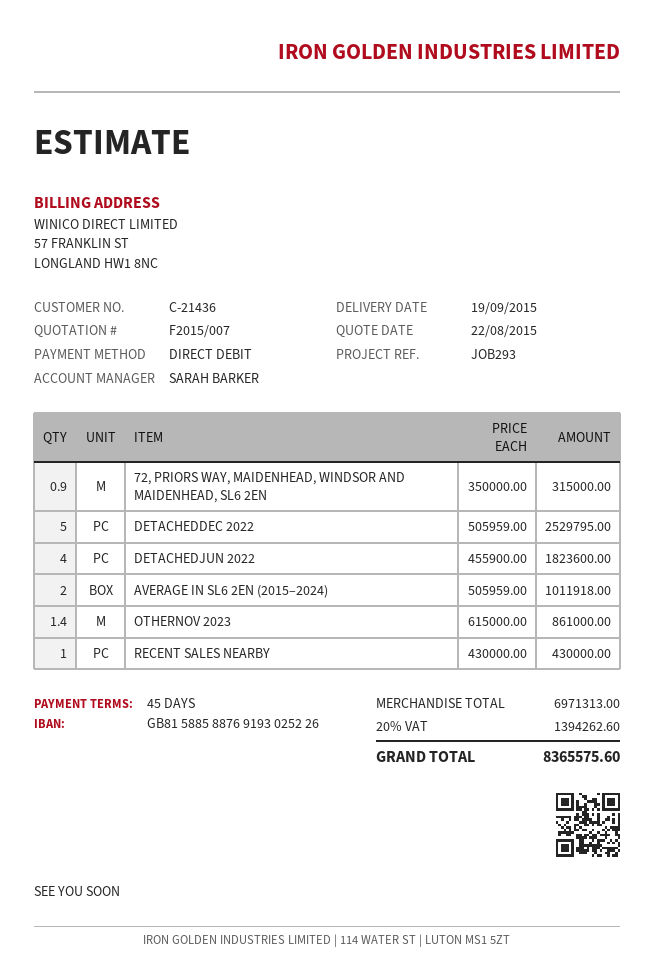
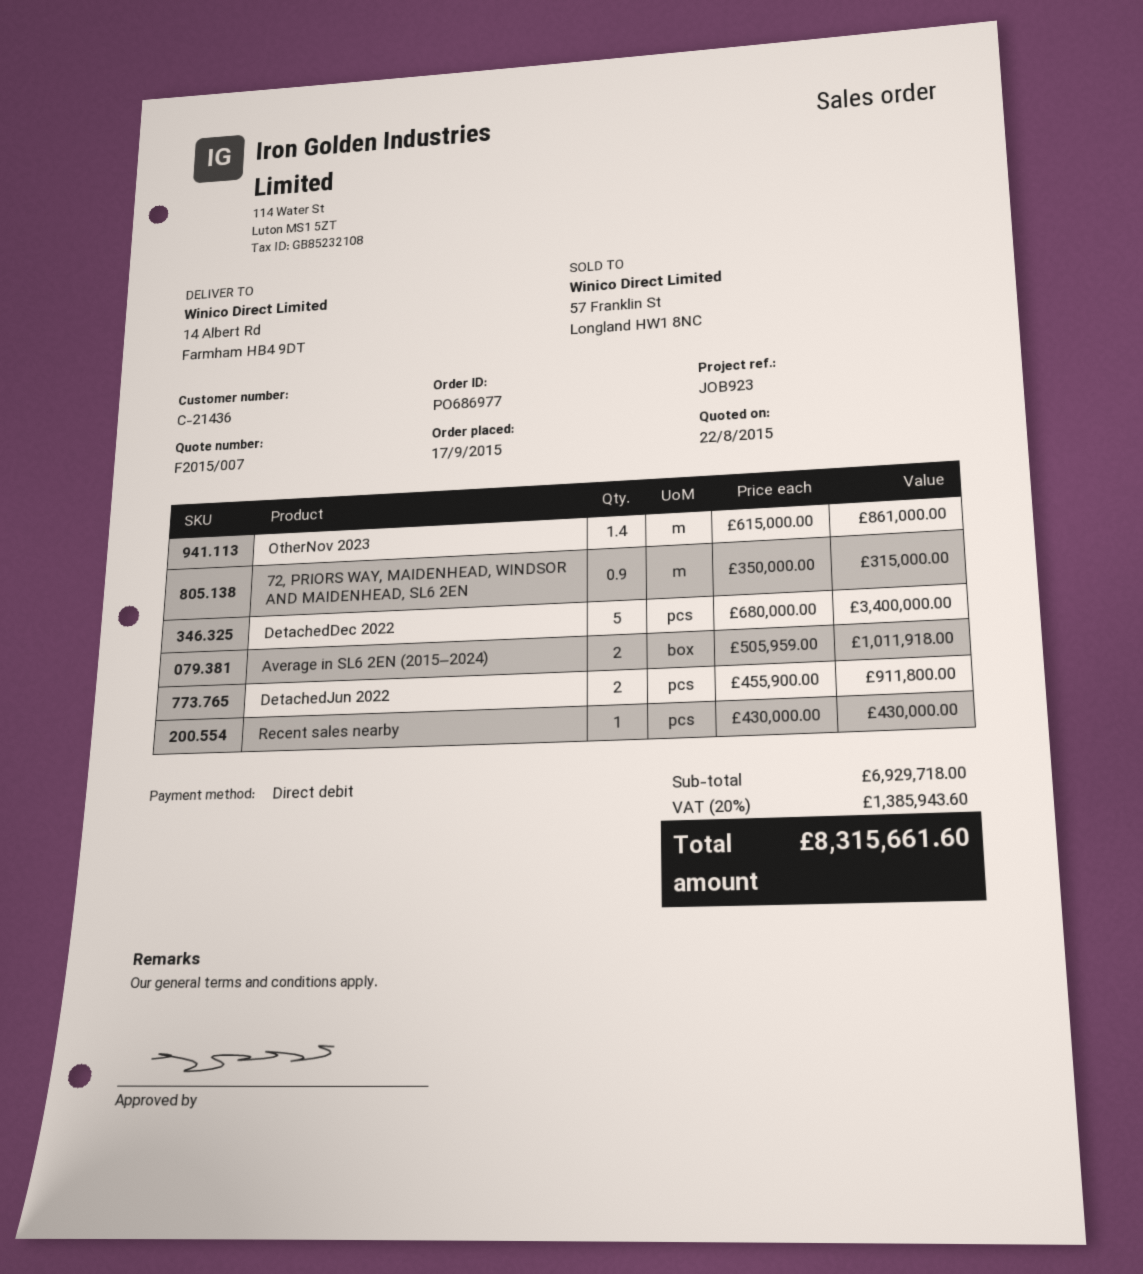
reference: JOB293 -> JOB923
DETACHEDDEC 2022: 5 x 505959.00 = 2529795.00 -> 5 x 680000.00 = 3400000.00
DETACHEDJUN 2022: 4 x 455900.00 = 1823600.00 -> 2 x 455900.00 = 911800.00
subtotal: 6971313.00 -> 6929718.00
tax: 20% = 1394262.60 -> 20% = 1385943.60
total: 8365575.60 -> 8315661.60

